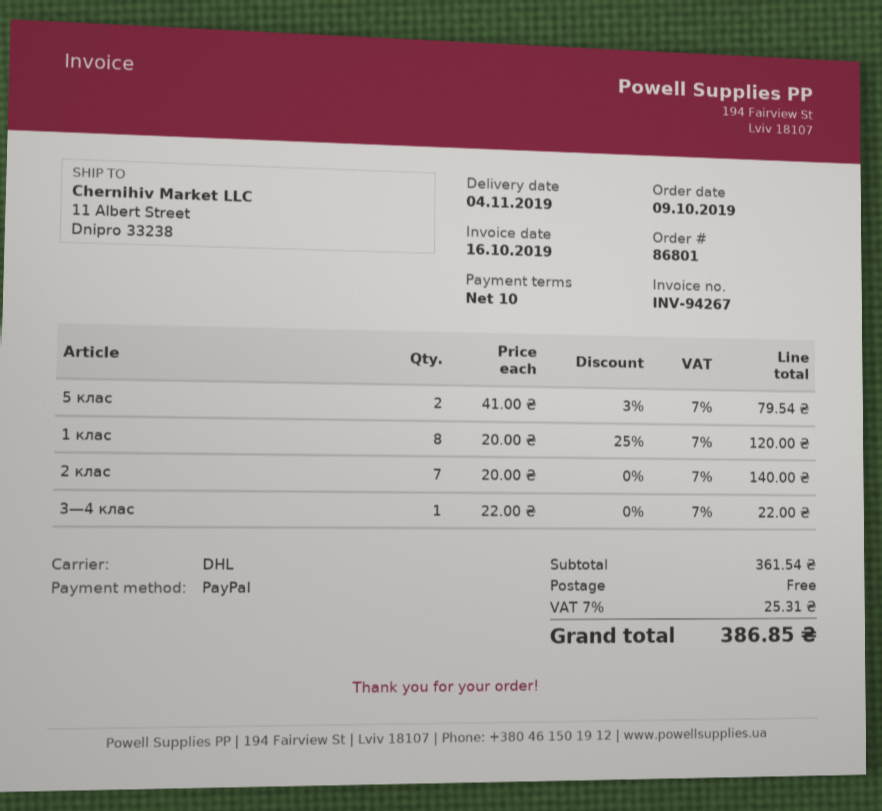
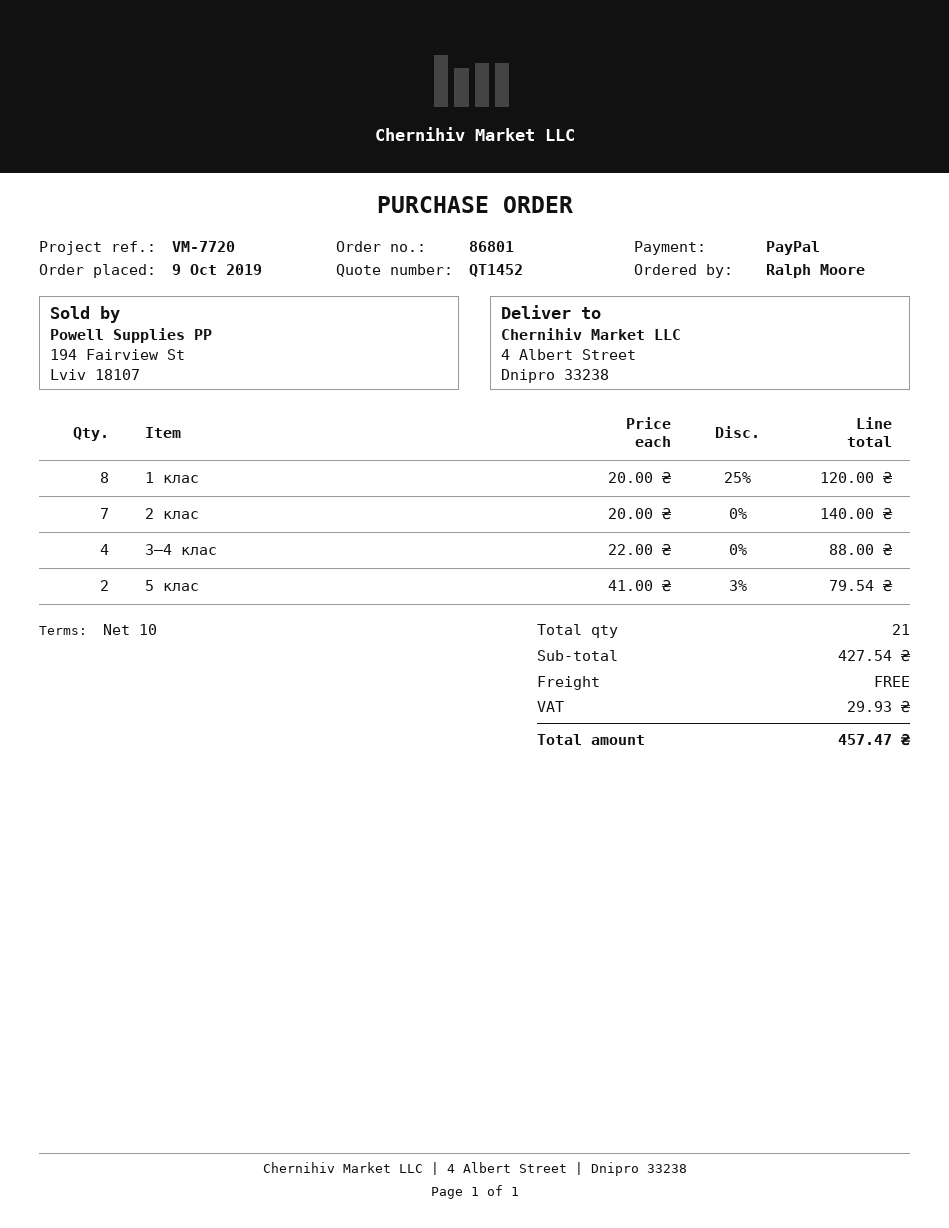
ship to: 11 Albert Street, Dnipro 33238 -> 4 Albert Street, Dnipro 33238
3—4 клас: 1 x 22.00 = 22.00 -> 4 x 22.00 = 88.00
subtotal: 361.54 -> 427.54
tax: 25.31 -> 29.93
total: 386.85 -> 457.47

